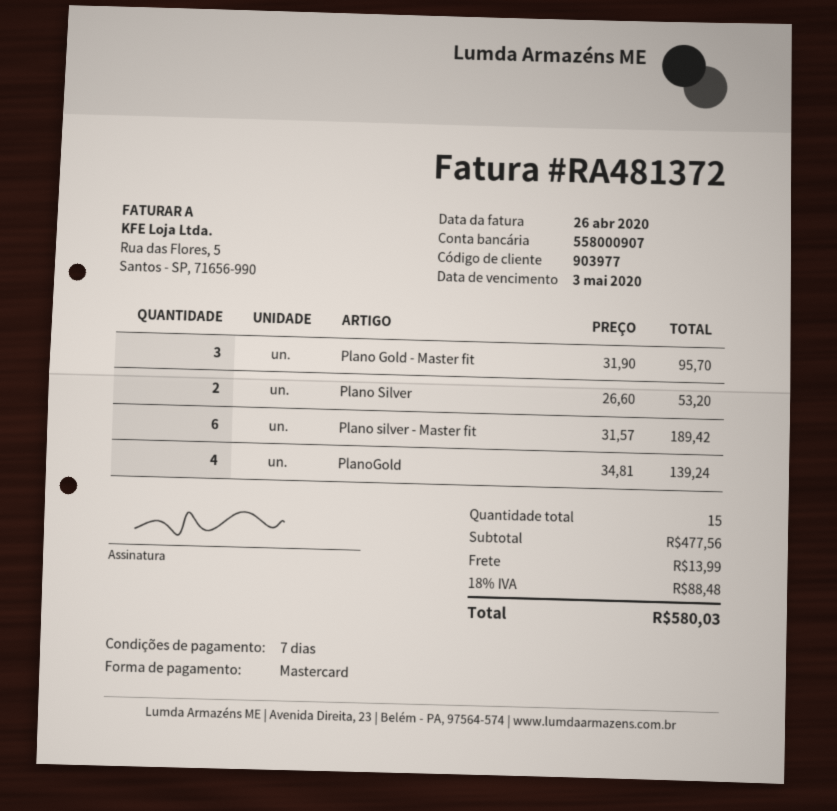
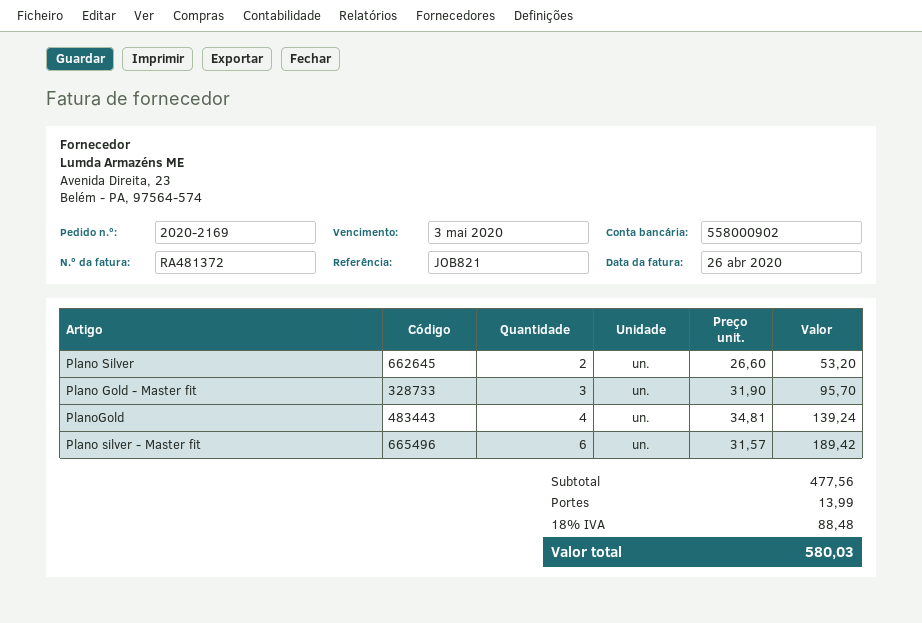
bank account: 558000907 -> 558000902

